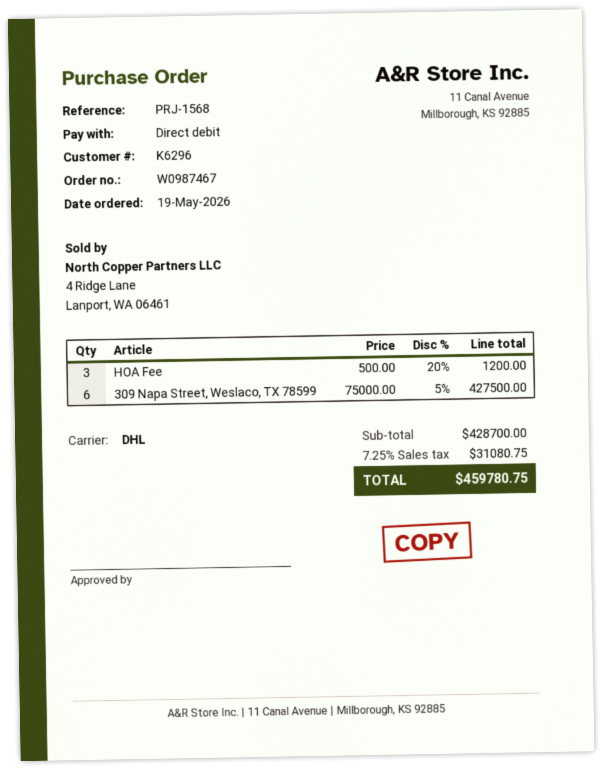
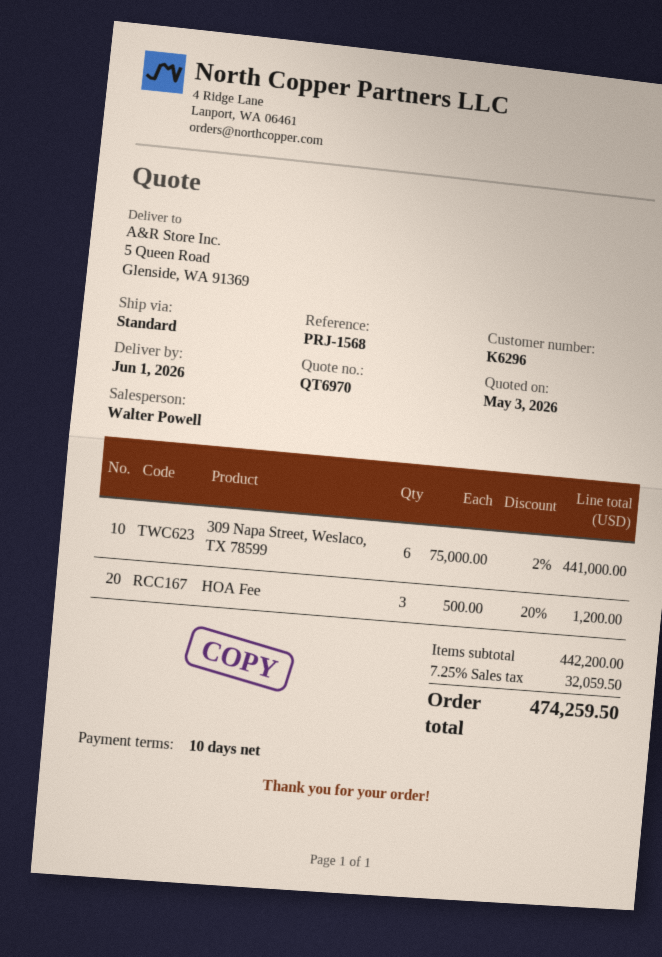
shipping method: DHL -> standard
309 Napa Street, Weslaco, TX 78599: 6 x 75000.00 - 5% = 427500.00 -> 6 x 75000.00 - 2% = 441000.00
subtotal: 428700.00 -> 442200.00
tax: 7.25% = 31080.75 -> 7.25% = 32059.50
total: 459780.75 -> 474259.50

